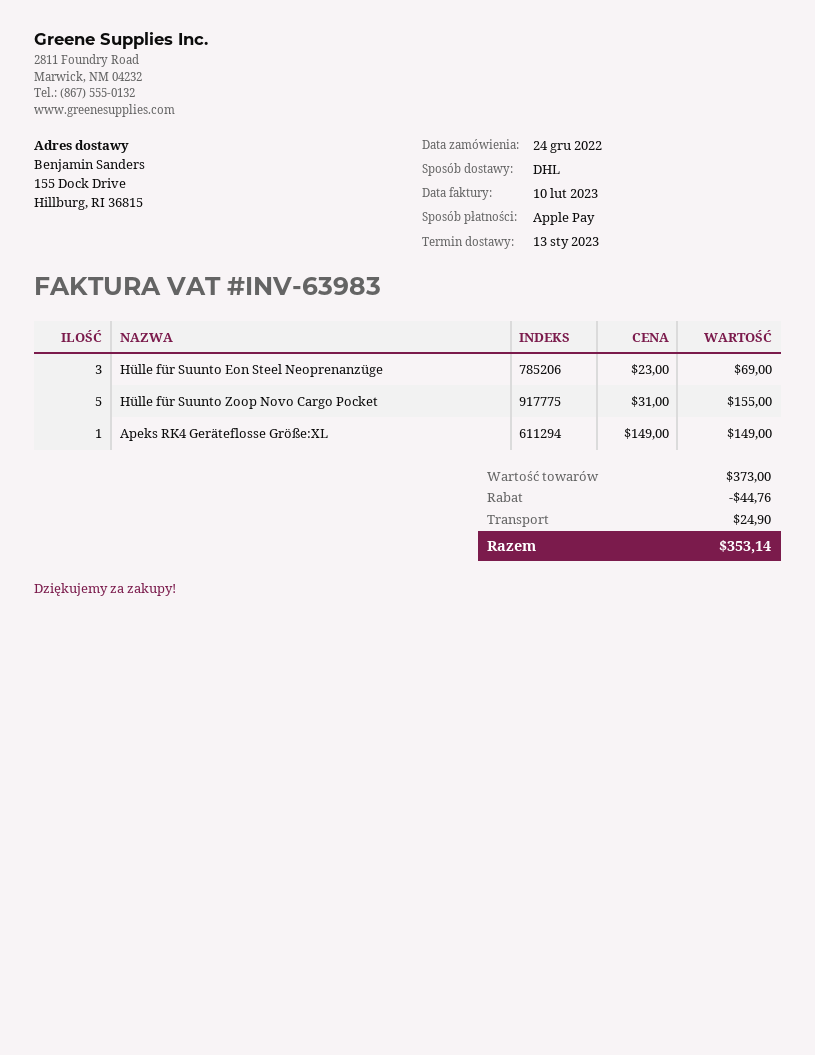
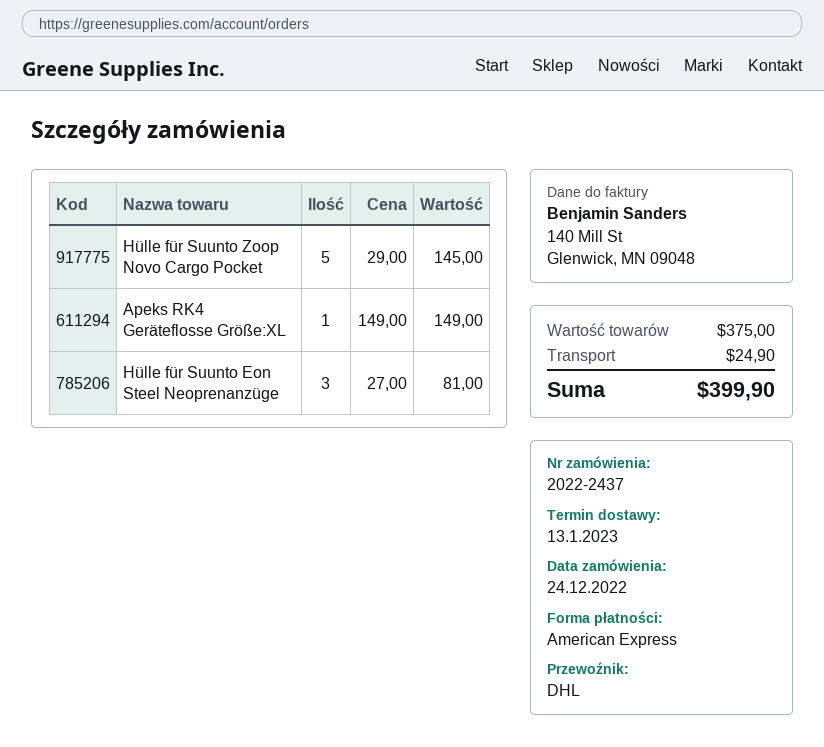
payment method: Apple Pay -> American Express
Hülle für Suunto Eon Steel Neoprenanzüge: 3 x 23.00 = 69.00 -> 3 x 27.00 = 81.00
Hülle für Suunto Zoop Novo Cargo Pocket: 5 x 31.00 = 155.00 -> 5 x 29.00 = 145.00
subtotal: 373.00 -> 375.00
discount: 44.76 -> none
total: 353.14 -> 399.90

